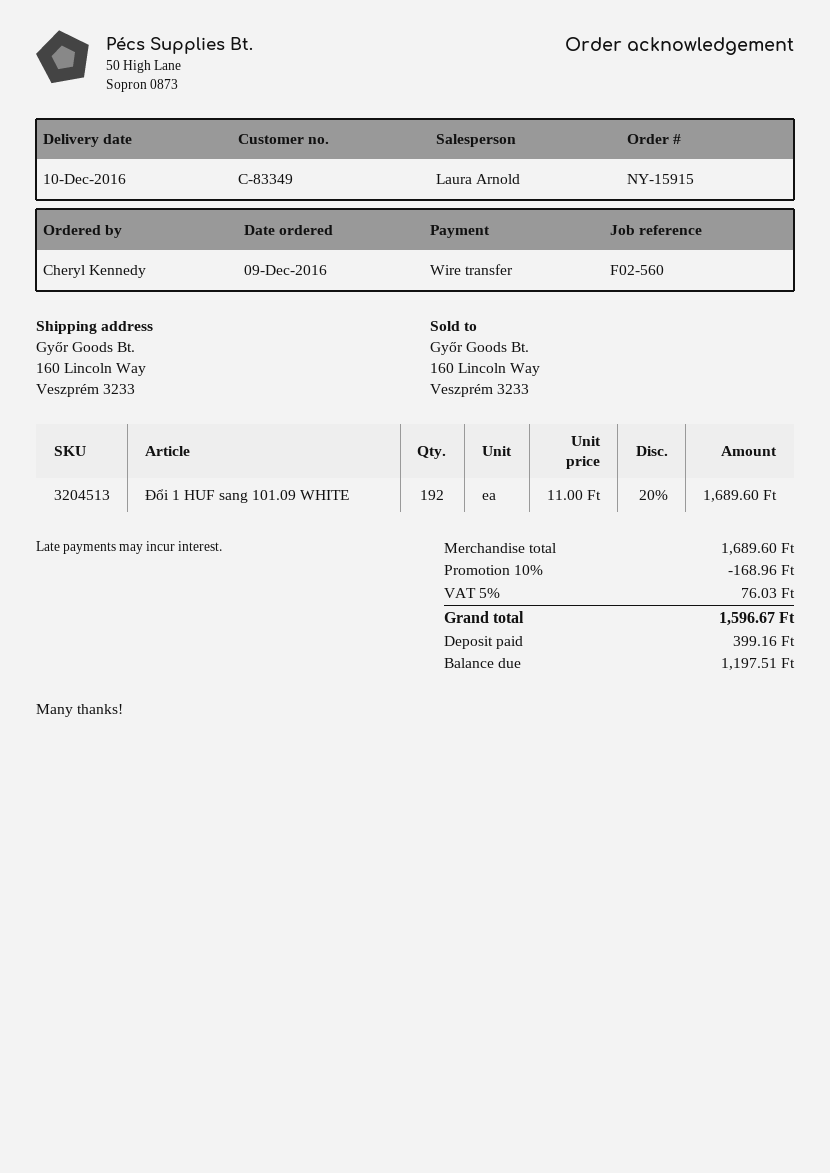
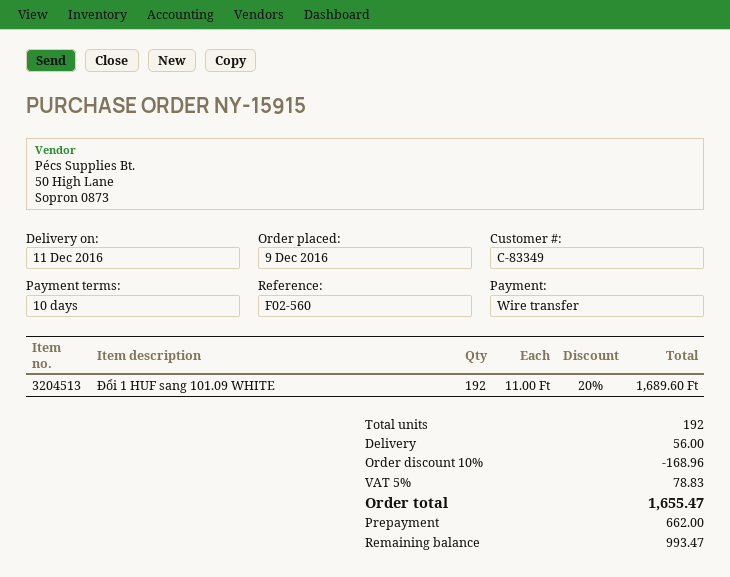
delivery date: 2016-12-10 -> 2016-12-11
shipping: none -> 56.00
tax: 5% = 76.03 -> 5% = 78.83
total: 1596.67 -> 1655.47
deposit: 399.16 -> 662.00
balance: 1197.51 -> 993.47

